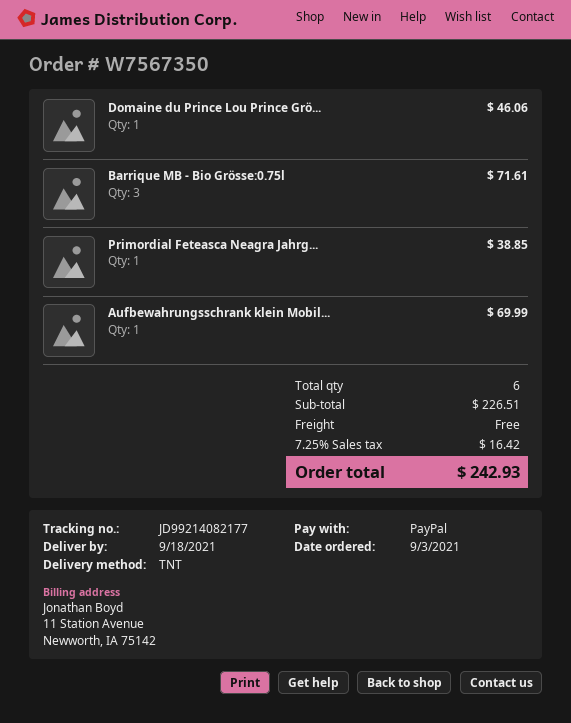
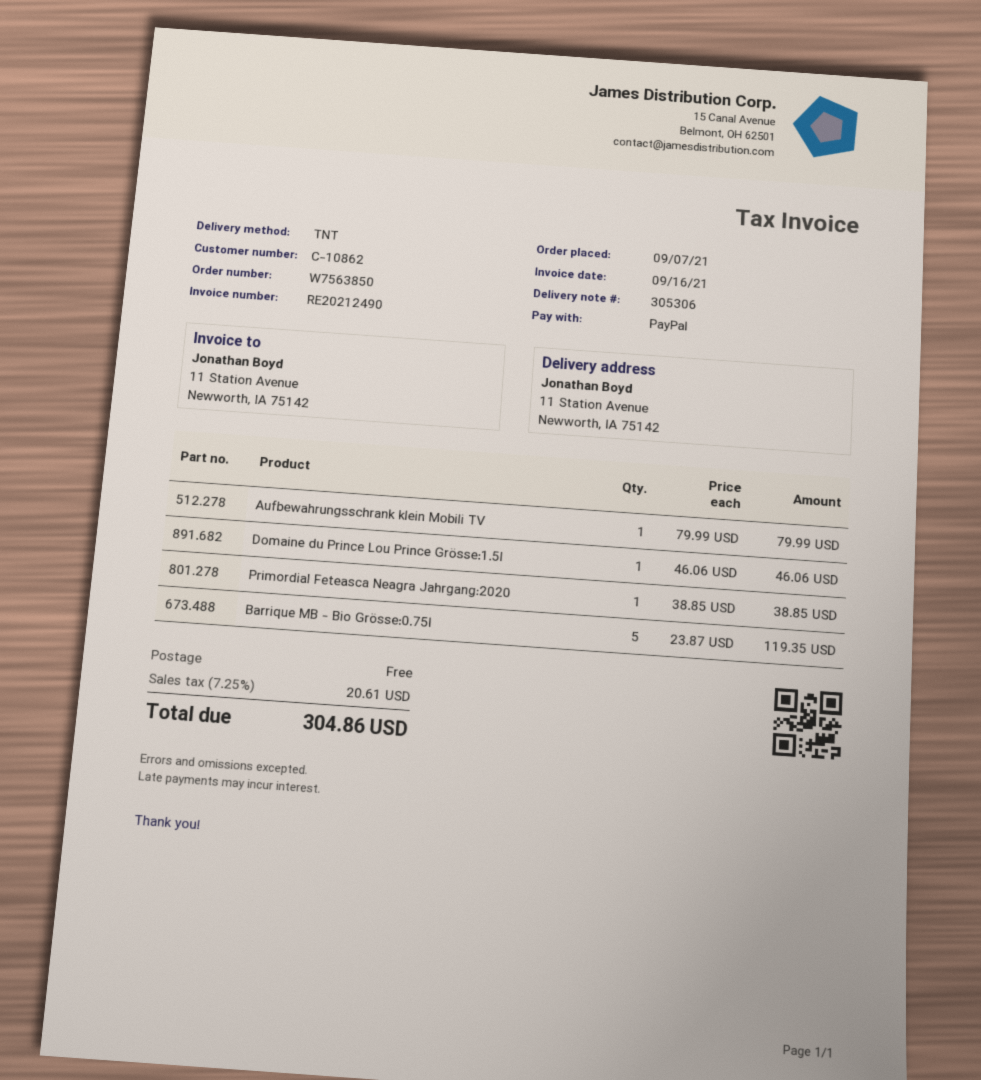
order number: W7567350 -> W7563850
order date: 2021-09-03 -> 2021-09-07
Barrique MB - Bio Grösse:0.75l: 3 for 71.61 -> 5 for 119.35
Aufbewahrungsschrank klein Mobil...: 1 for 69.99 -> 1 for 79.99
tax: 7.25% = 16.42 -> 7.25% = 20.61
total: 242.93 -> 304.86

